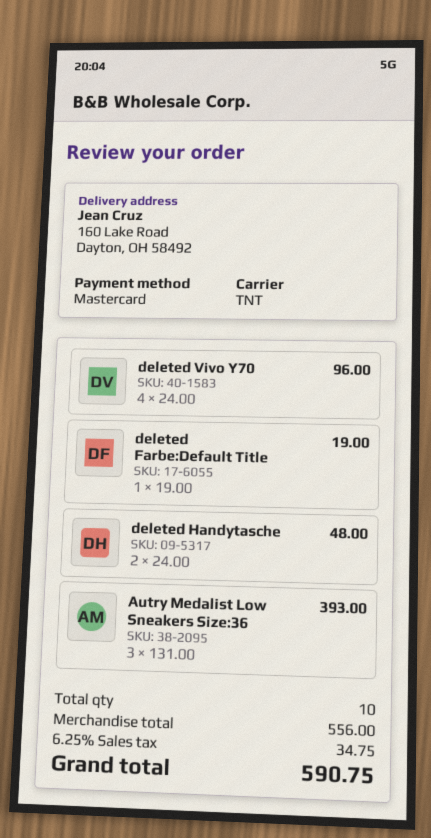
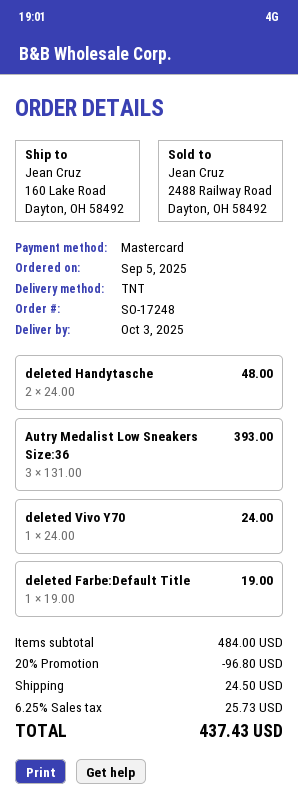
deleted Vivo Y70: 4 x 24.00 = 96.00 -> 1 x 24.00 = 24.00
subtotal: 556.00 -> 484.00
discount: none -> 20% = 96.80
shipping: none -> 24.50
tax: 6.25% = 34.75 -> 6.25% = 25.73
total: 590.75 -> 437.43

